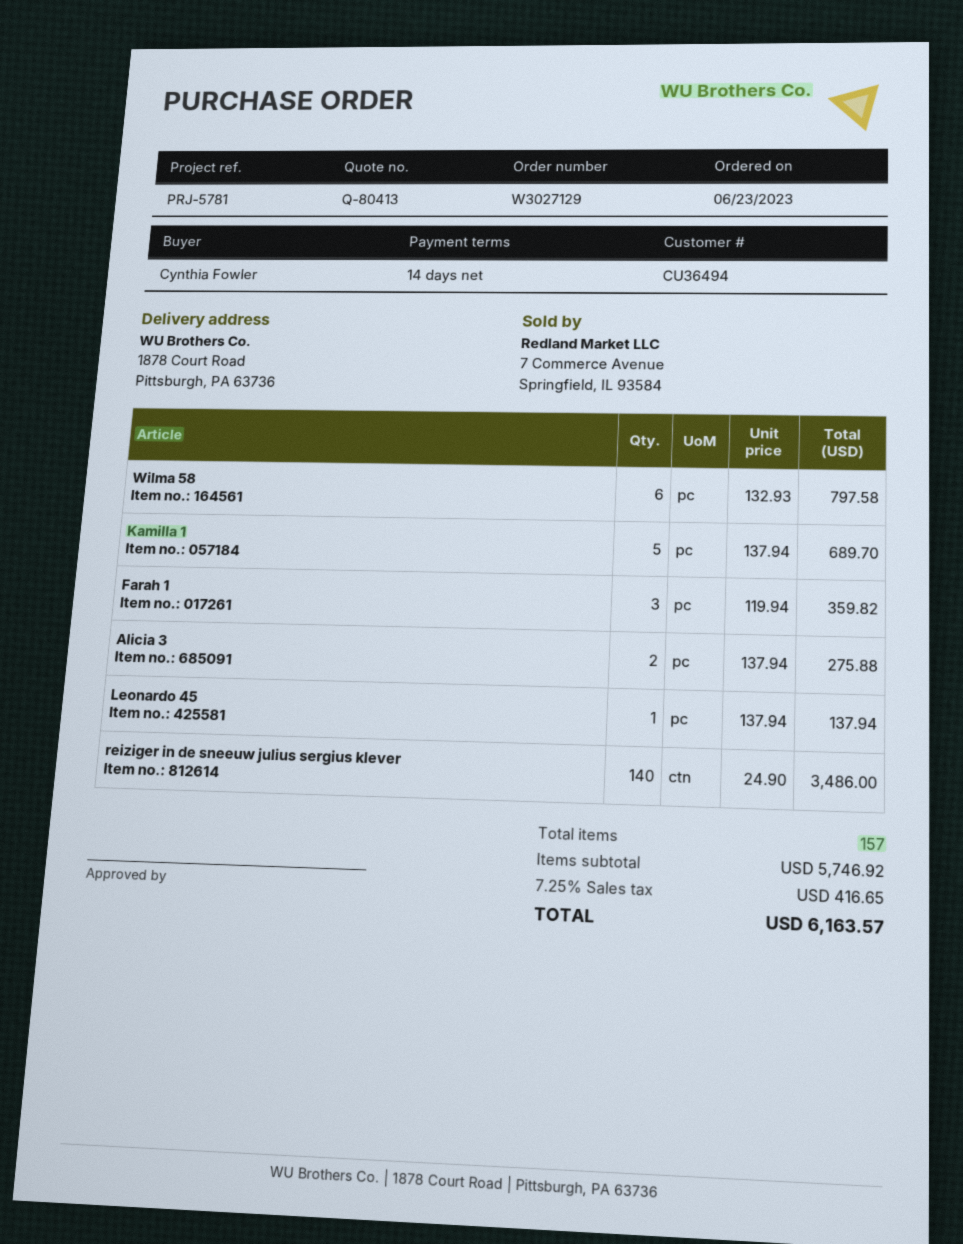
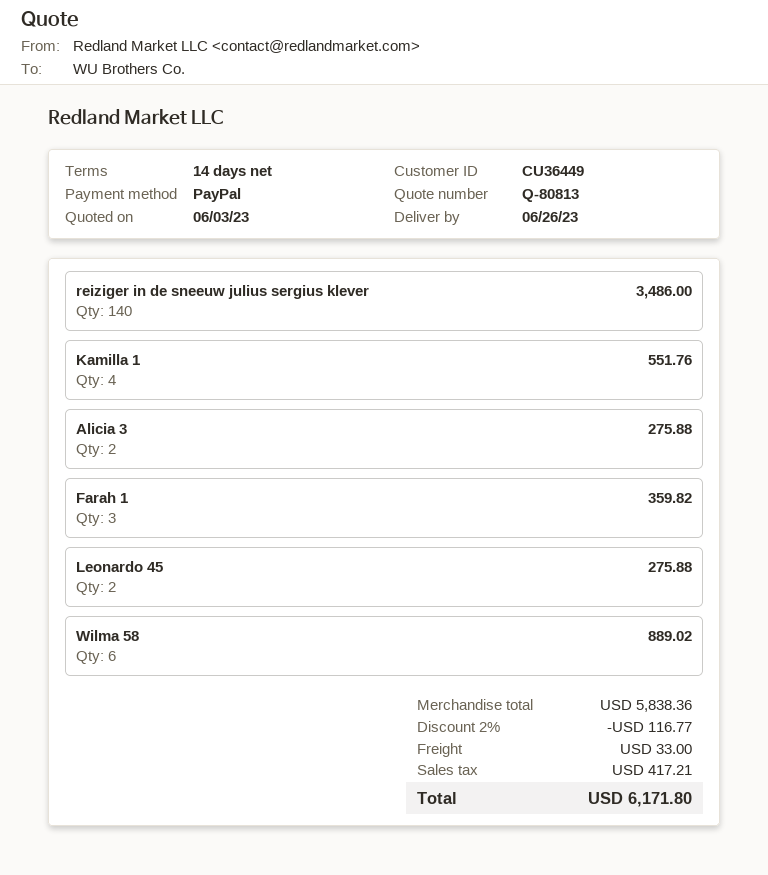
quote number: Q-80413 -> Q-80813
customer number: CU36494 -> CU36449
Wilma 58: 6 for 797.58 -> 6 for 889.02
Kamilla 1: 5 for 689.70 -> 4 for 551.76
Leonardo 45: 1 for 137.94 -> 2 for 275.88
subtotal: 5746.92 -> 5838.36
discount: none -> 2% = 116.77
shipping: none -> 33.00
tax: 416.65 -> 417.21
total: 6163.57 -> 6171.80

